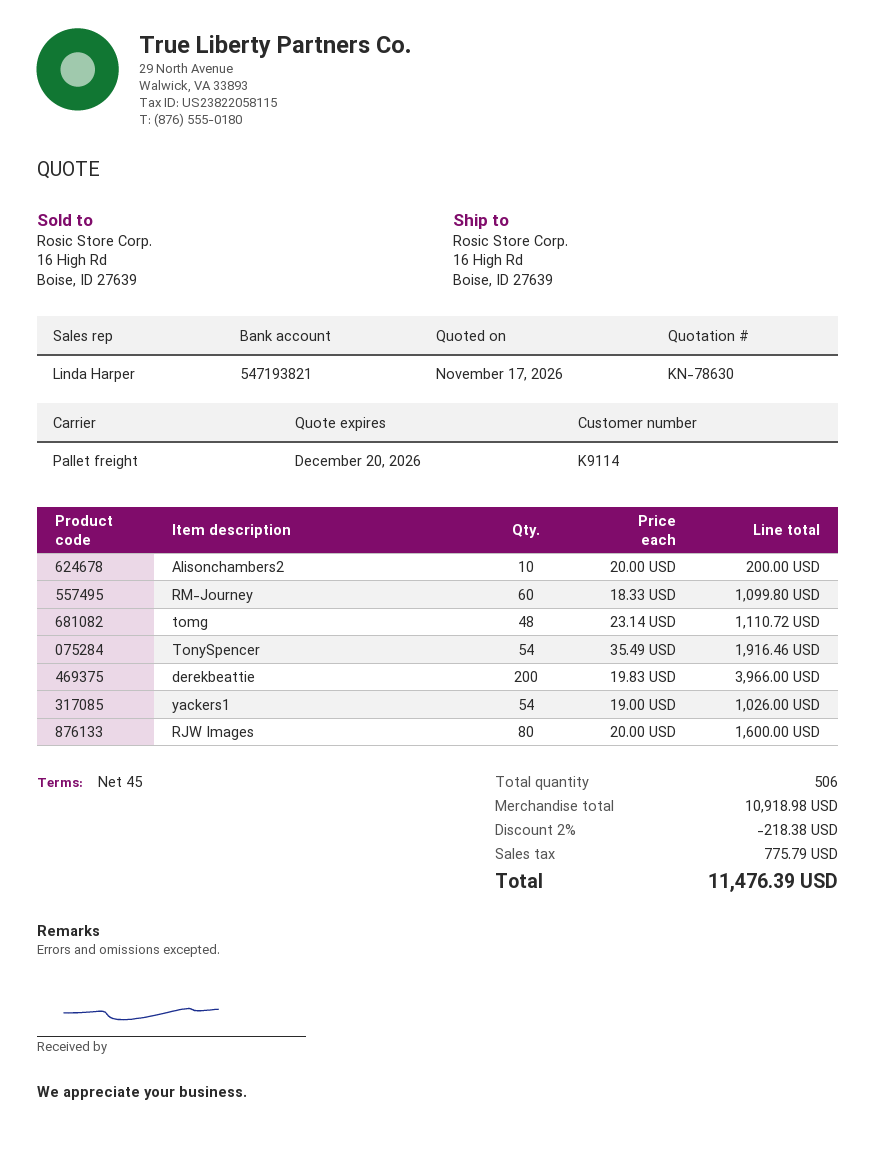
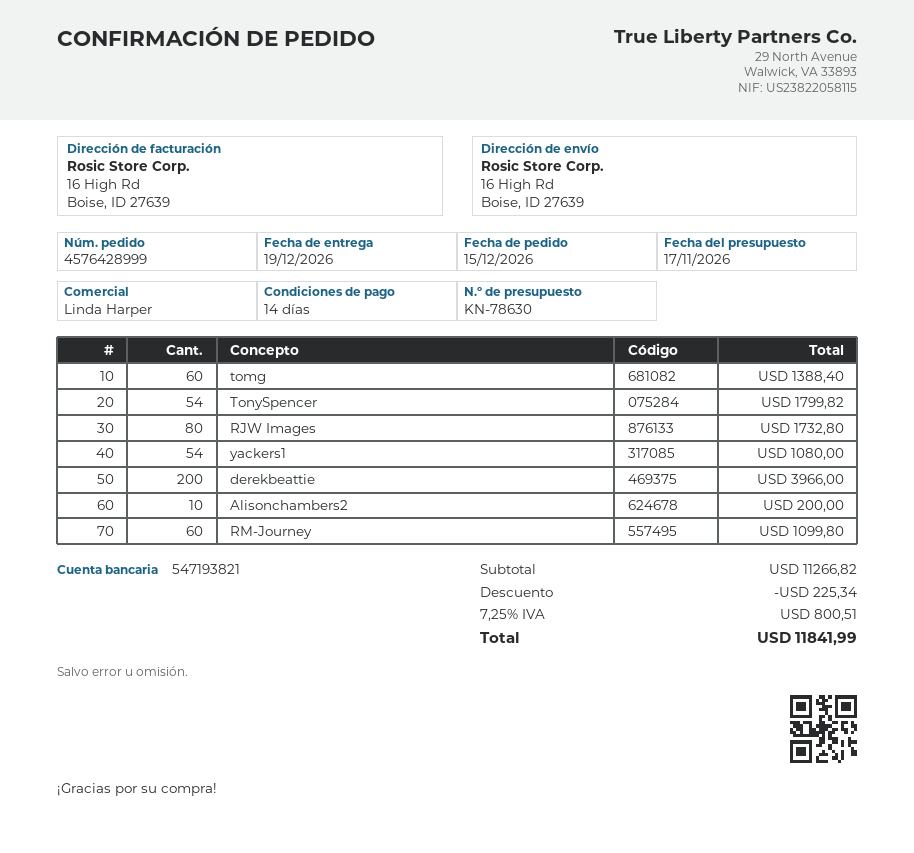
payment terms: 45 days -> 14 days
tomg: 48 for 1110.72 -> 60 for 1388.40
TonySpencer: 54 for 1916.46 -> 54 for 1799.82
yackers1: 54 for 1026.00 -> 54 for 1080.00
RJW Images: 80 for 1600.00 -> 80 for 1732.80
subtotal: 10918.98 -> 11266.82
discount: 218.38 -> 225.34
tax: 775.79 -> 800.51
total: 11476.39 -> 11841.99

